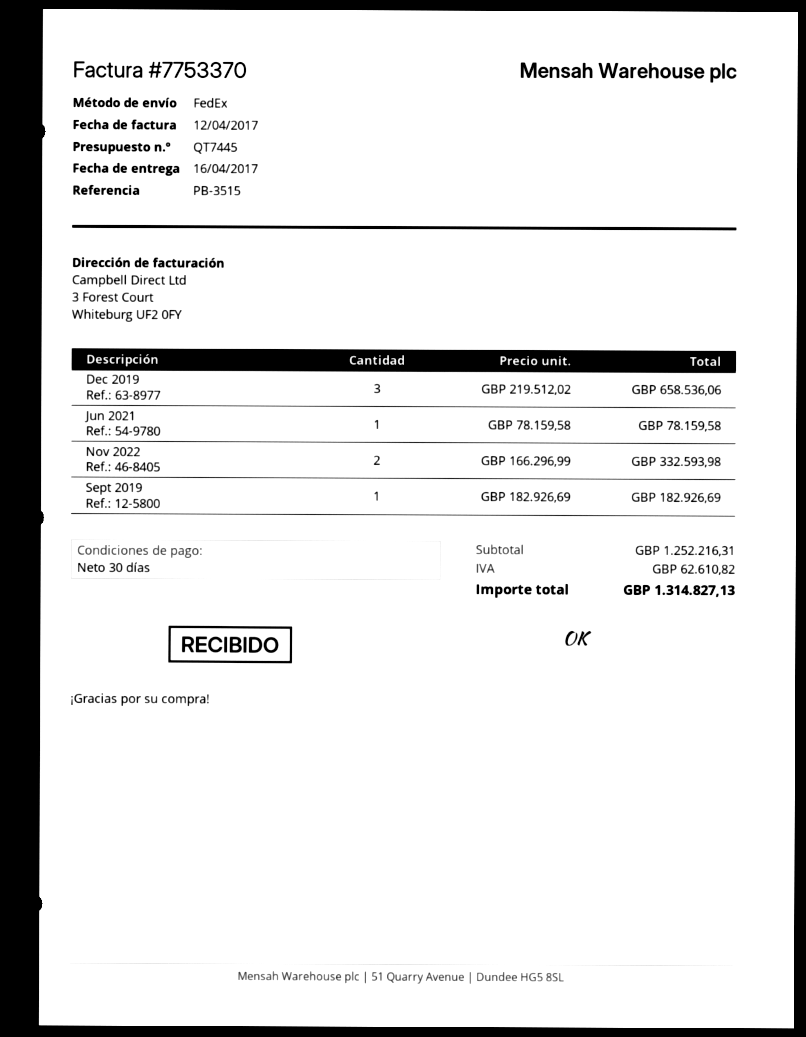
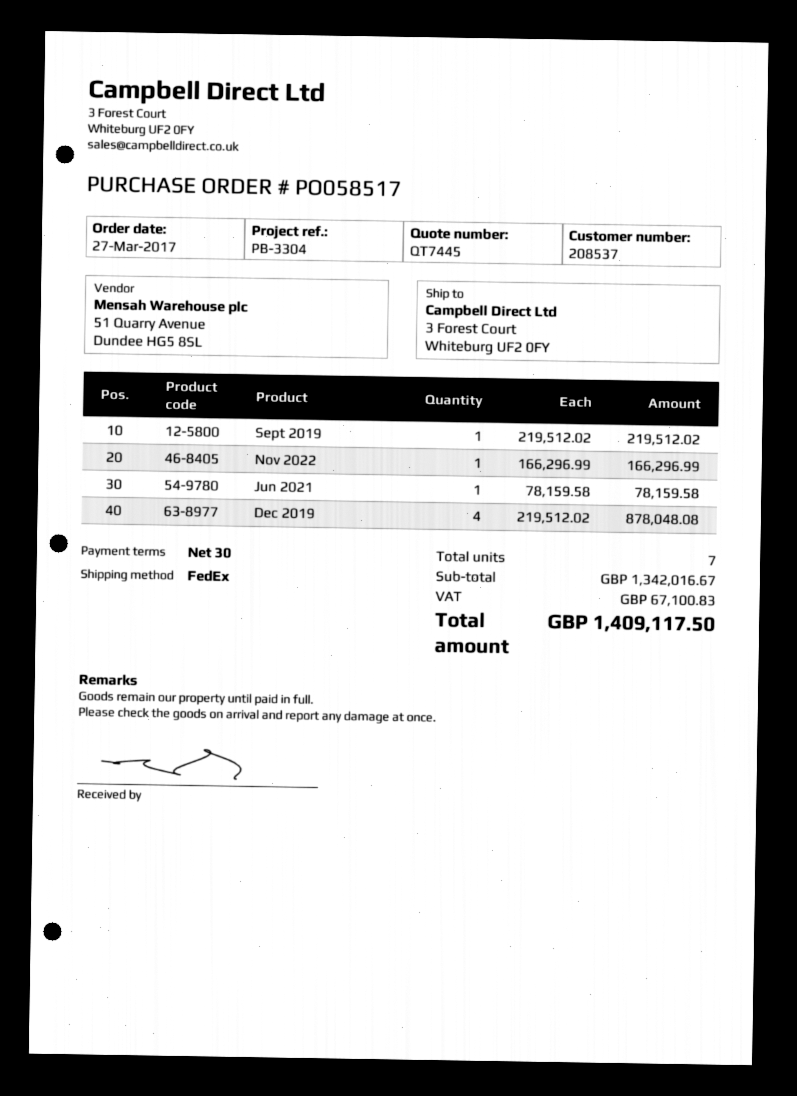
reference: PB-3515 -> PB-3304
Dec 2019: 3 x 219512.02 = 658536.06 -> 4 x 219512.02 = 878048.08
Nov 2022: 2 x 166296.99 = 332593.98 -> 1 x 166296.99 = 166296.99
Sept 2019: 1 x 182926.69 = 182926.69 -> 1 x 219512.02 = 219512.02
subtotal: 1252216.31 -> 1342016.67
tax: 62610.82 -> 67100.83
total: 1314827.13 -> 1409117.50

